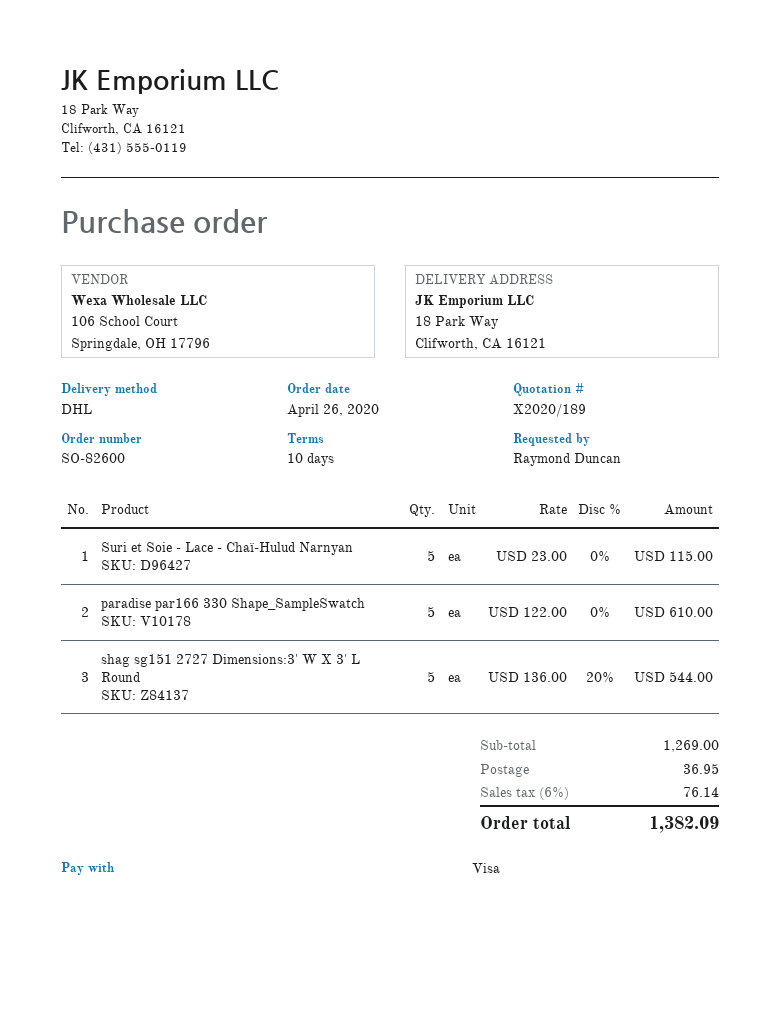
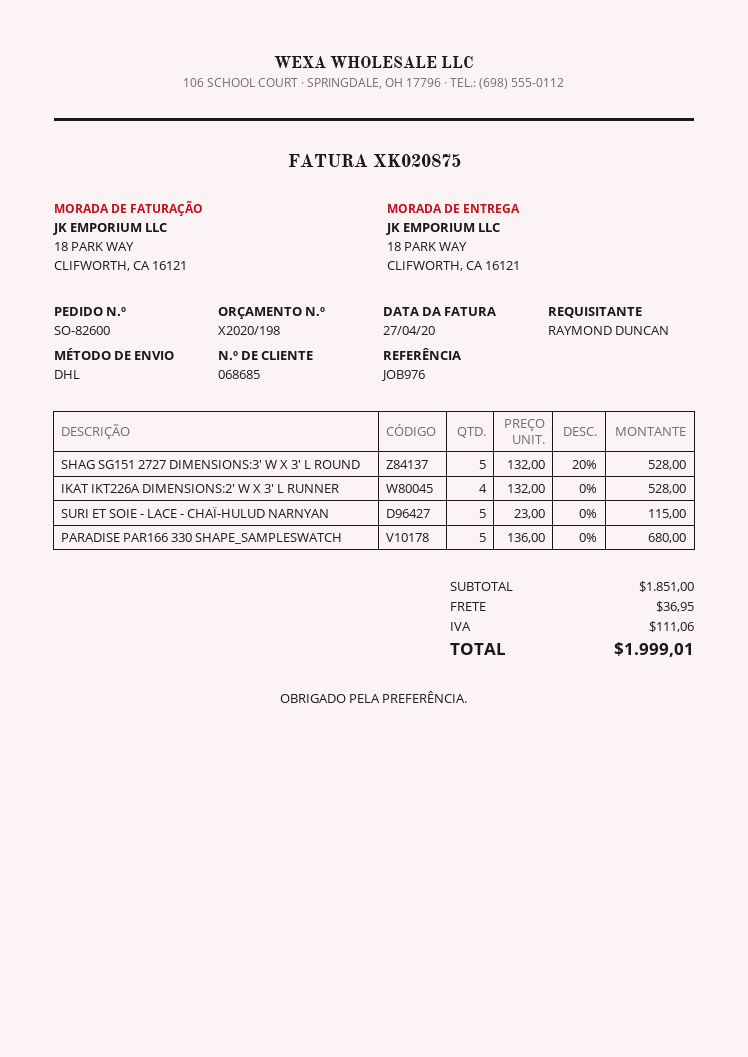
quote number: X2020/189 -> X2020/198
paradise par166 330 Shape_SampleSwatch: 5 x 122.00 = 610.00 -> 5 x 136.00 = 680.00
shag sg151 2727 Dimensions:3' W X 3' L Round: 5 x 136.00 - 20% = 544.00 -> 5 x 132.00 - 20% = 528.00
IKAT IKT226A DIMENSIONS:2' W X 3' L RUNNER: none -> 4 x 132.00 = 528.00
subtotal: 1269.00 -> 1851.00
tax: 76.14 -> 111.06
total: 1382.09 -> 1999.01

